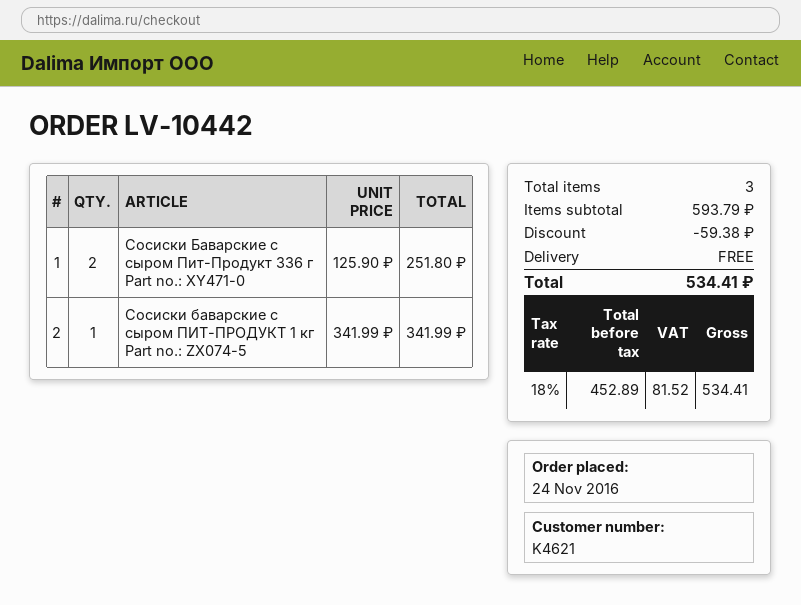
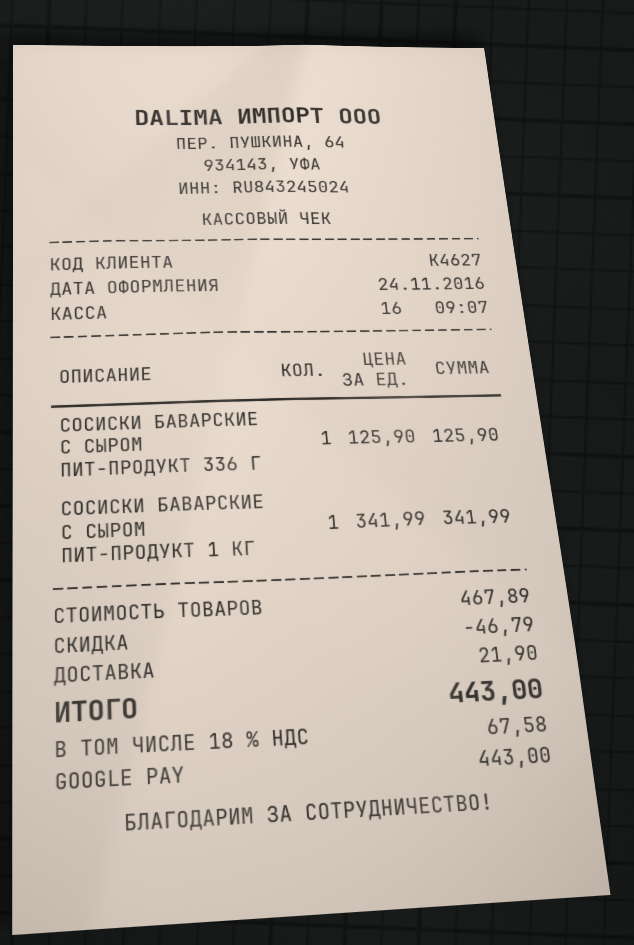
customer number: K4621 -> K4627
Сосиски Баварские с сыром Пит-Продукт 336 г: 2 x 125.90 = 251.80 -> 1 x 125.90 = 125.90
subtotal: 593.79 -> 467.89
discount: 59.38 -> 46.79
shipping: 0.00 -> 21.90
tax: 18% = 81.52 -> 18% = 67.58
total: 534.41 -> 443.00

